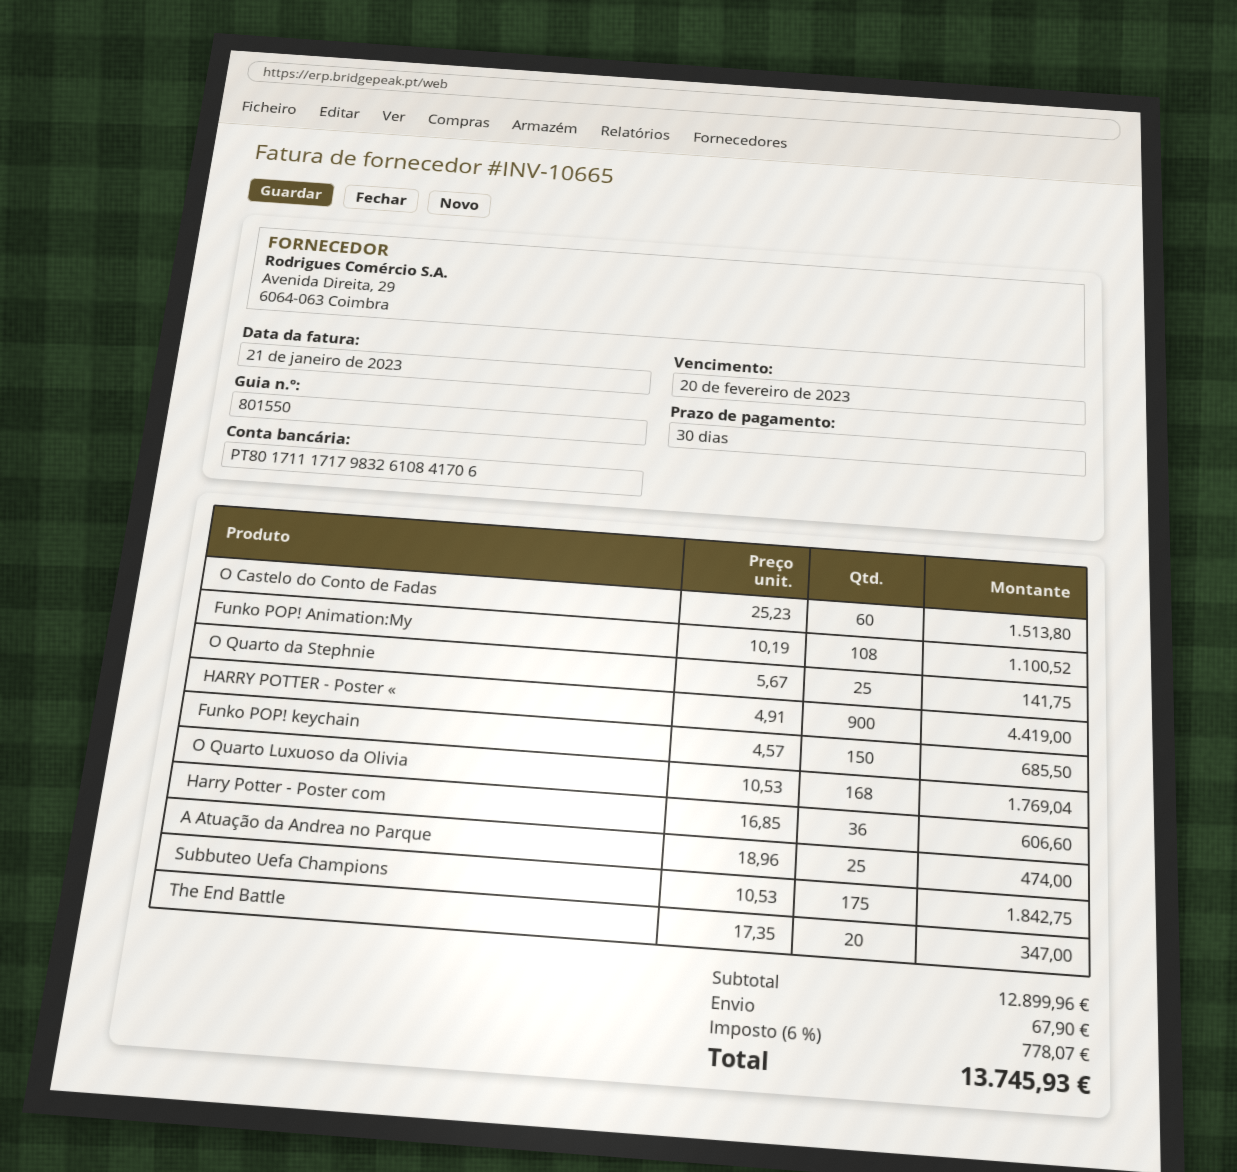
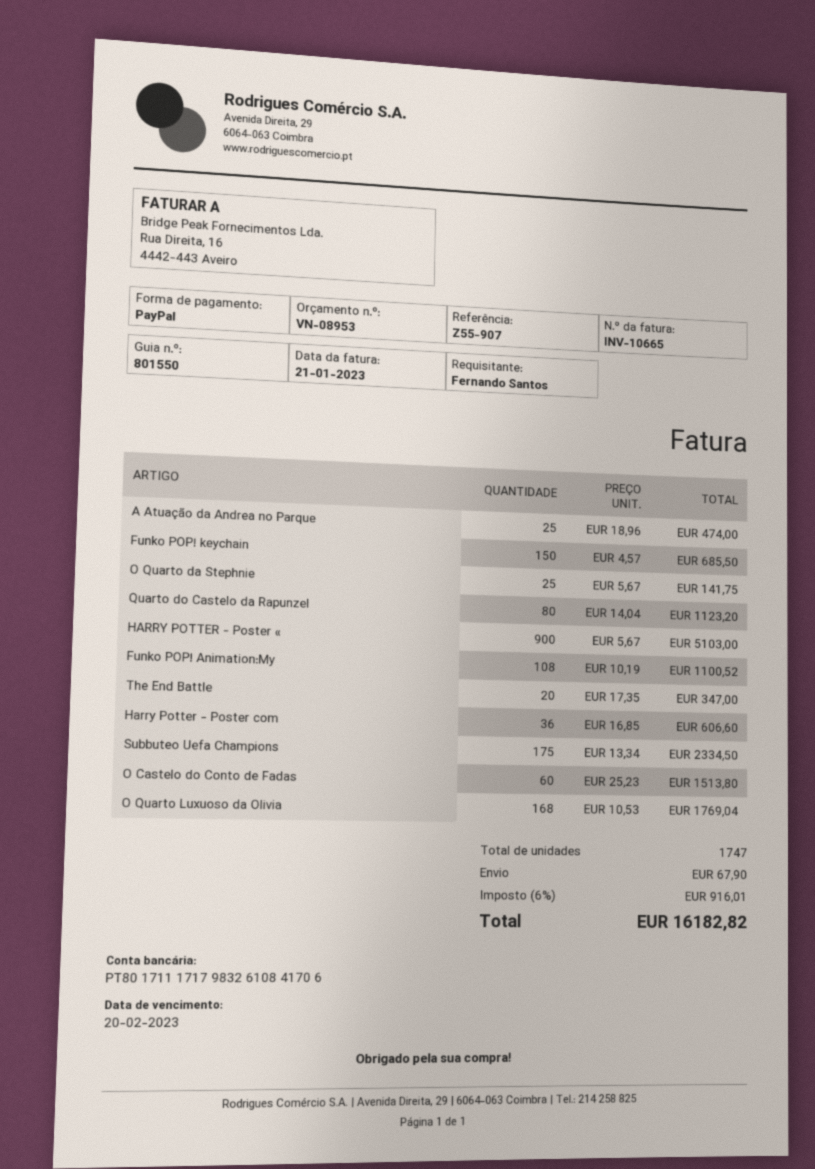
HARRY POTTER - Poster «: 900 x 4.91 = 4419.00 -> 900 x 5.67 = 5103.00
Subbuteo Uefa Champions: 175 x 10.53 = 1842.75 -> 175 x 13.34 = 2334.50
Quarto do Castelo da Rapunzel: none -> 80 x 14.04 = 1123.20
tax: 6% = 778.07 -> 6% = 916.01
total: 13745.93 -> 16182.82

